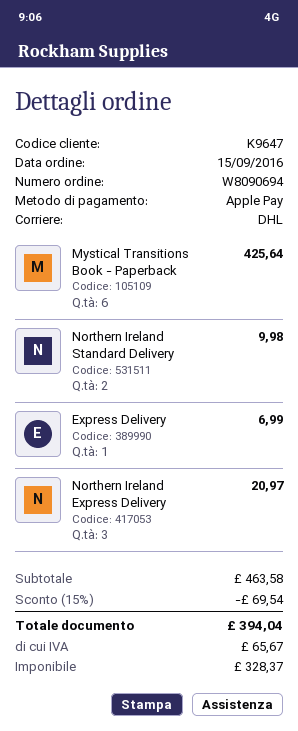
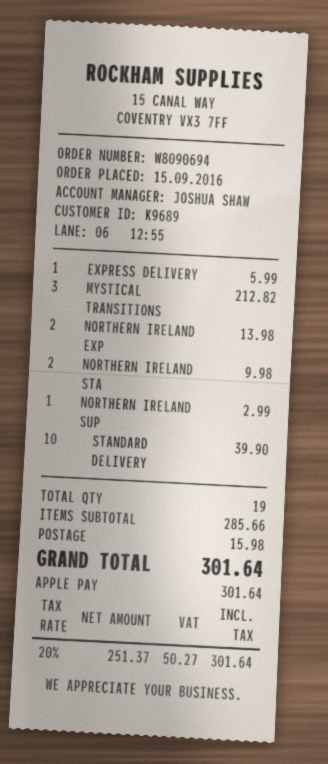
customer number: K9647 -> K9689
Mystical Transitions Book - Paperback: 6 for 425.64 -> 3 for 212.82
Express Delivery: 1 for 6.99 -> 1 for 5.99
Northern Ireland Express Delivery: 3 for 20.97 -> 2 for 13.98
NORTHERN IRELAND SUP: none -> 1 for 2.99
STANDARD DELIVERY: none -> 10 for 39.90
subtotal: 463.58 -> 285.66
discount: 15% = 69.54 -> none
shipping: none -> 15.98
net: 328.37 -> 251.37
tax: 65.67 -> 50.27
total: 394.04 -> 301.64

